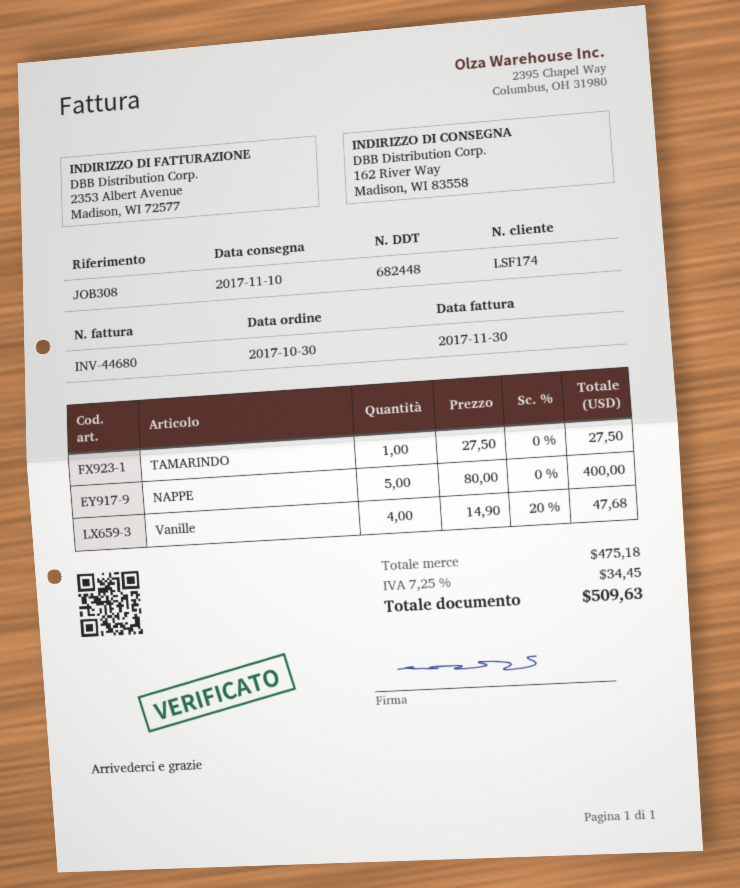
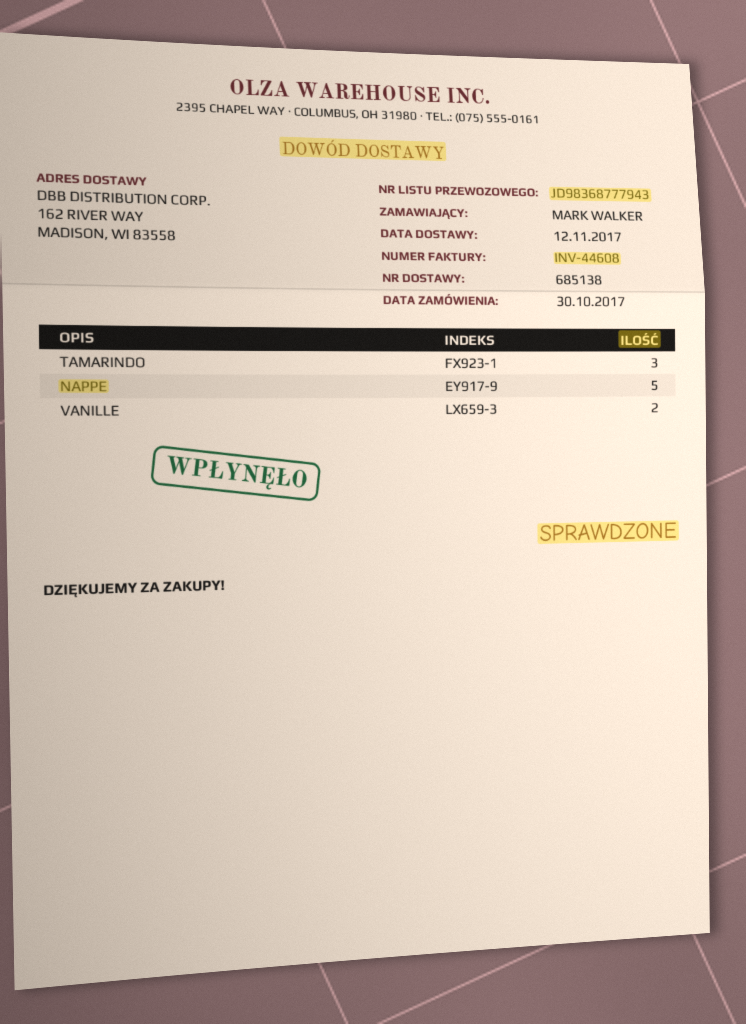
delivery note number: 682448 -> 685138
delivery date: 2017-11-10 -> 2017-11-12
invoice number: INV-44680 -> INV-44608
TAMARINDO: 1 -> 3
Vanille: 4 -> 2

